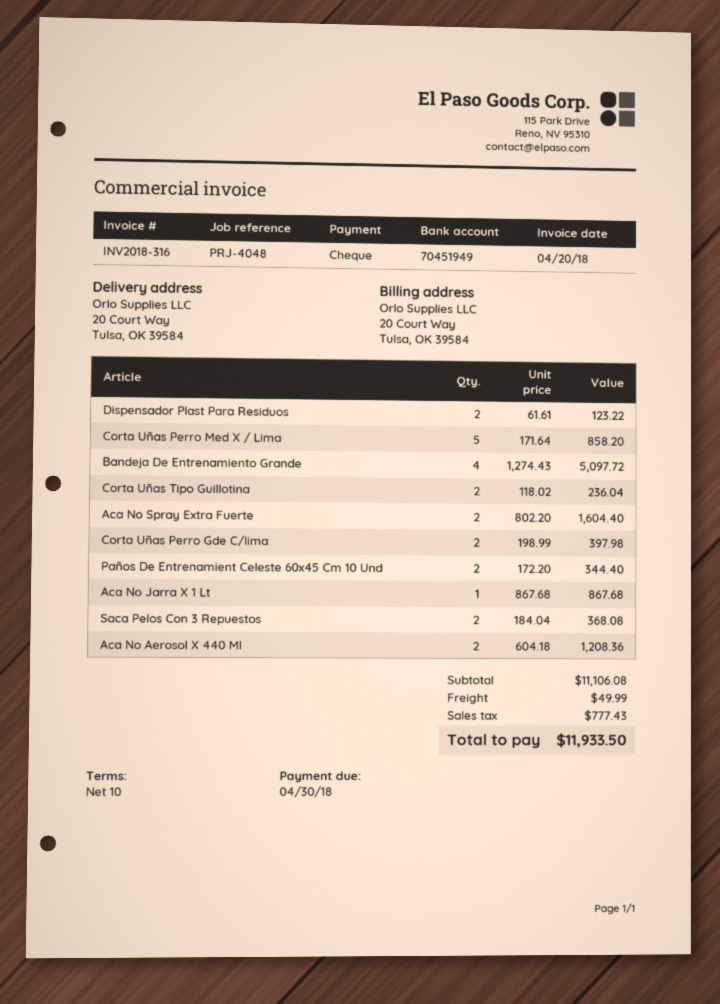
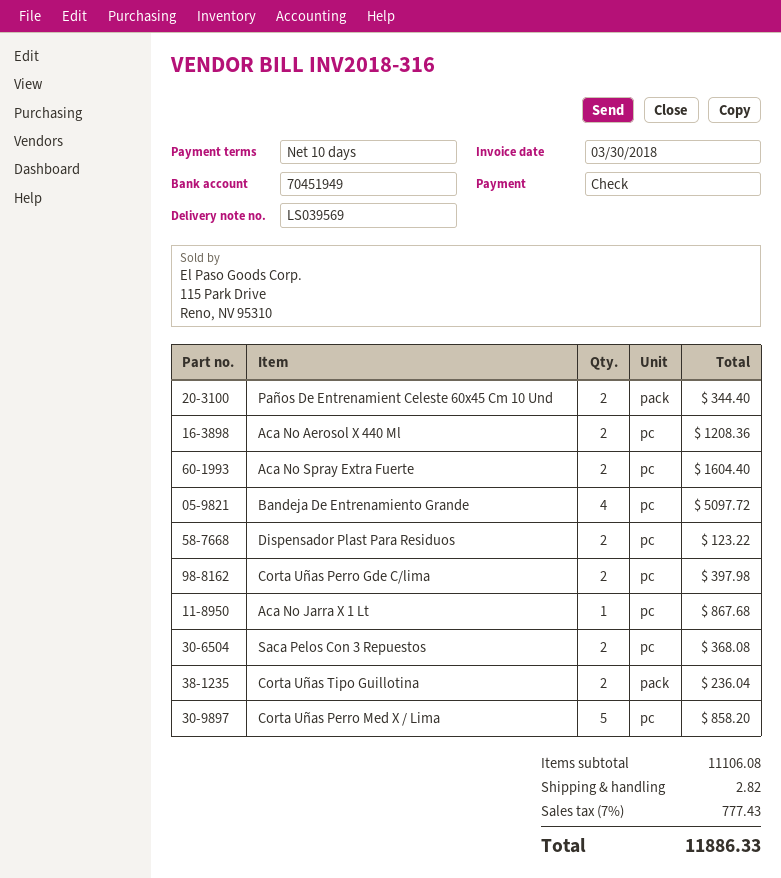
invoice date: 2018-04-20 -> 2018-03-30
shipping: 49.99 -> 2.82
total: 11933.50 -> 11886.33

